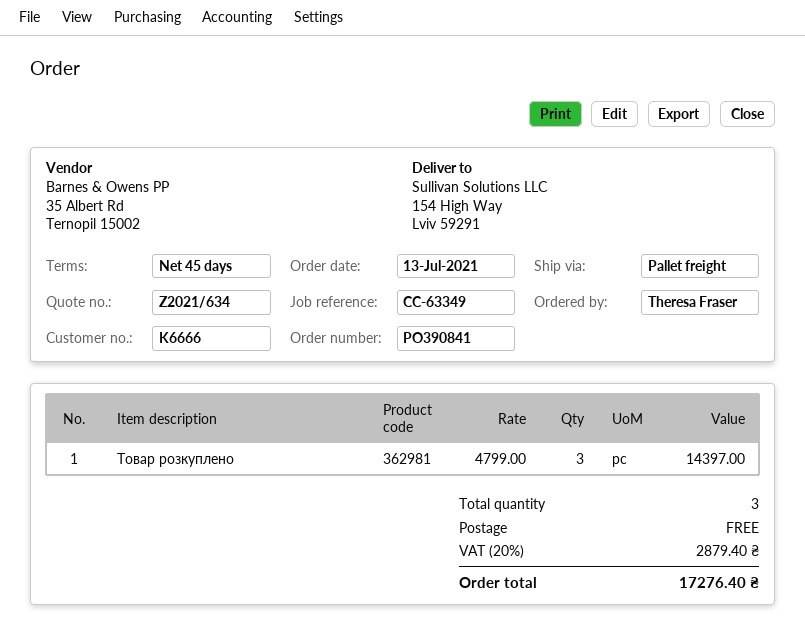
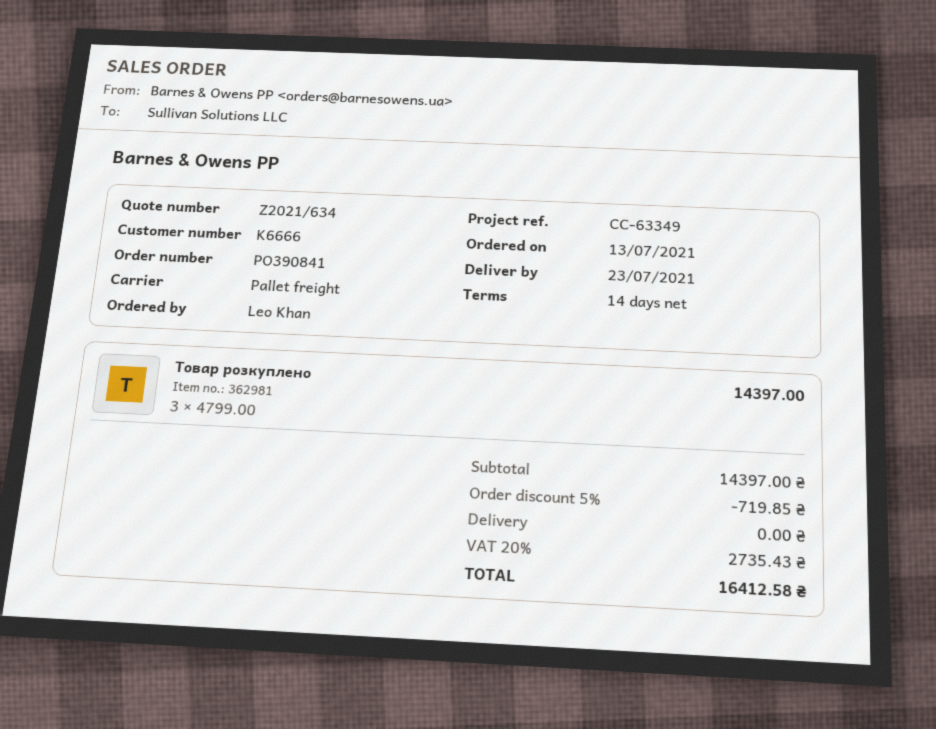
payment terms: 45 days -> 14 days
ordered by: Theresa Fraser -> Leo Khan
discount: none -> 5% = 719.85
tax: 20% = 2879.40 -> 20% = 2735.43
total: 17276.40 -> 16412.58

